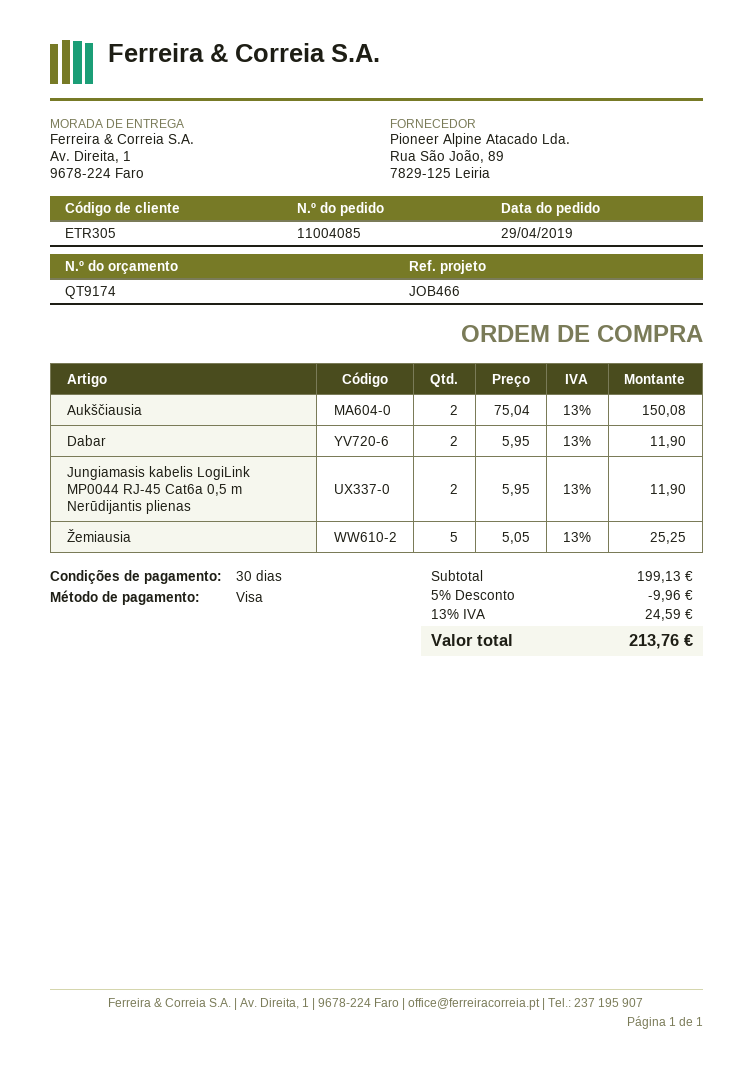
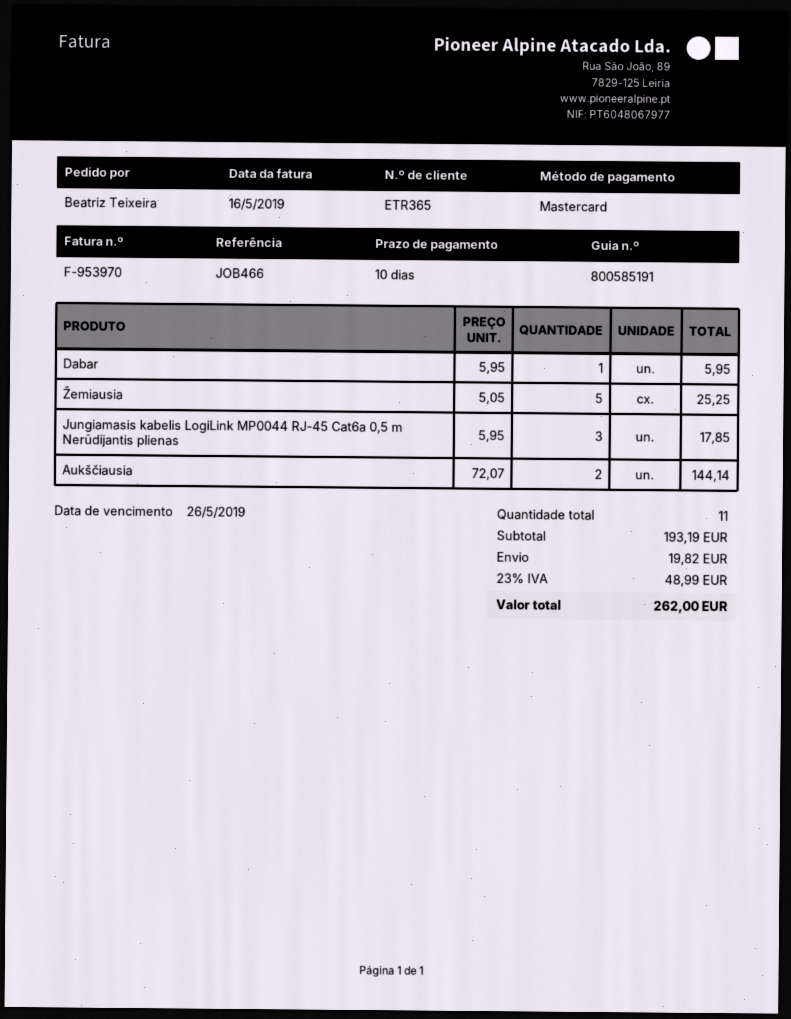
payment terms: 30 days -> 10 days
customer number: ETR305 -> ETR365
payment method: Visa -> Mastercard
Aukščiausia: 2 x 75.04 = 150.08 -> 2 x 72.07 = 144.14
Dabar: 2 x 5.95 = 11.90 -> 1 x 5.95 = 5.95
Jungiamasis kabelis LogiLink MP0044 RJ-45 Cat6a 0,5 m Nerūdijantis plienas: 2 x 5.95 = 11.90 -> 3 x 5.95 = 17.85
subtotal: 199.13 -> 193.19
discount: 5% = 9.96 -> none
shipping: none -> 19.82
tax: 13% = 24.59 -> 23% = 48.99
total: 213.76 -> 262.00

